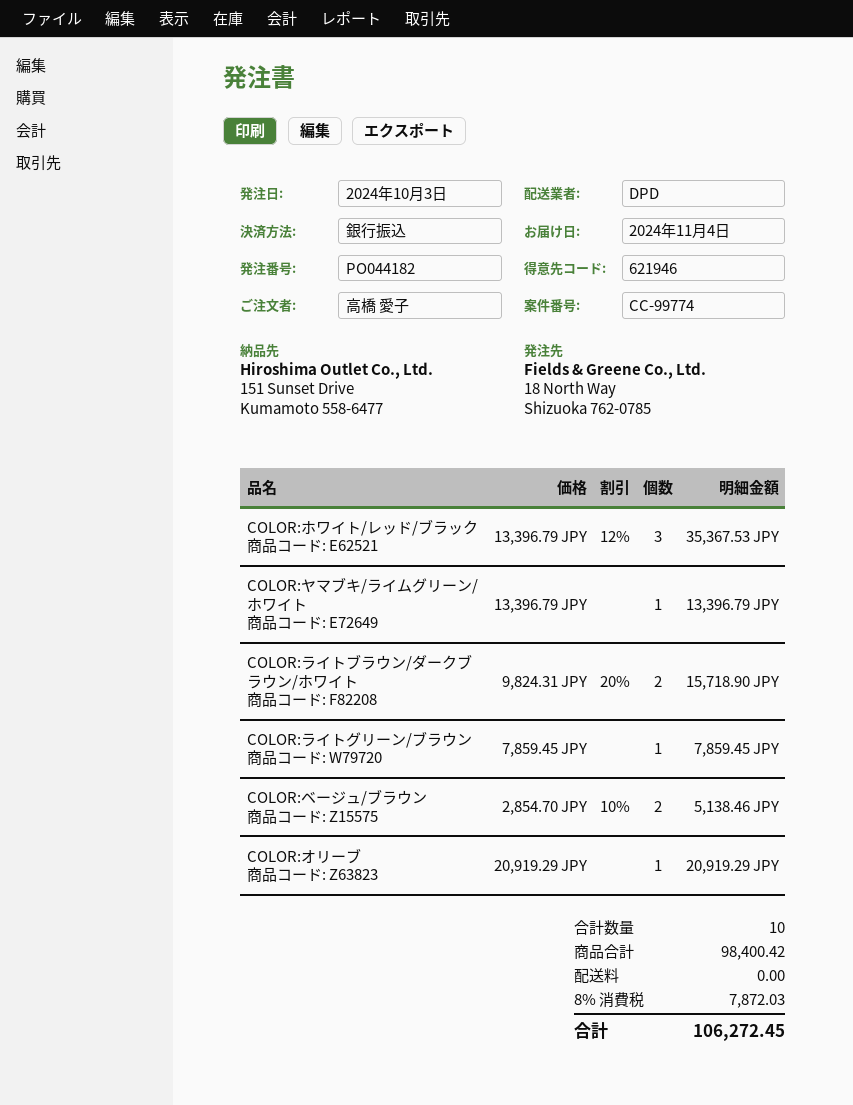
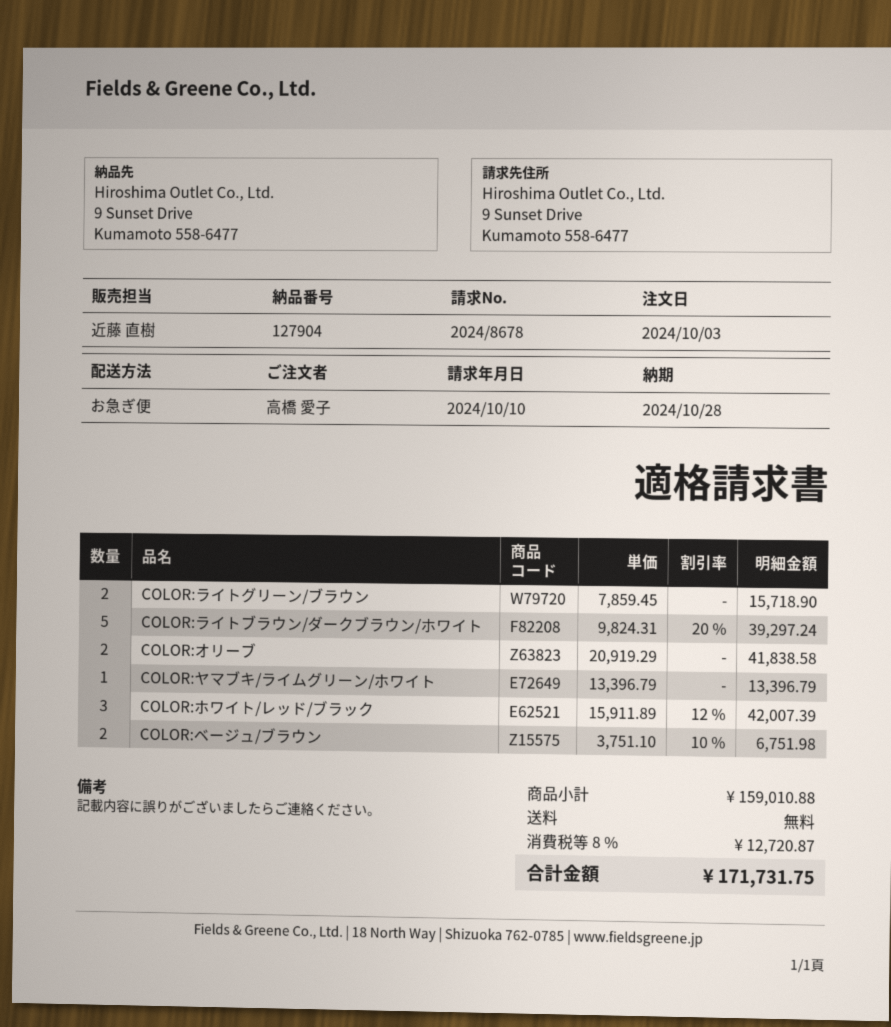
delivery date: 2024-11-04 -> 2024-10-28
shipping method: DPD -> express
ship to: 151 Sunset Drive, Kumamoto 558-6477 -> 9 Sunset Drive, Kumamoto 558-6477
COLOR:ホワイト/レッド/ブラック: 3 x 13396.79 - 12% = 35367.53 -> 3 x 15911.89 - 12% = 42007.39
COLOR:ライトブラウン/ダークブラウン/ホワイト: 2 x 9824.31 - 20% = 15718.90 -> 5 x 9824.31 - 20% = 39297.24
COLOR:ライトグリーン/ブラウン: 1 x 7859.45 = 7859.45 -> 2 x 7859.45 = 15718.90
COLOR:ベージュ/ブラウン: 2 x 2854.70 - 10% = 5138.46 -> 2 x 3751.10 - 10% = 6751.98
COLOR:オリーブ: 1 x 20919.29 = 20919.29 -> 2 x 20919.29 = 41838.58
subtotal: 98400.42 -> 159010.88
tax: 8% = 7872.03 -> 8% = 12720.87
total: 106272.45 -> 171731.75

